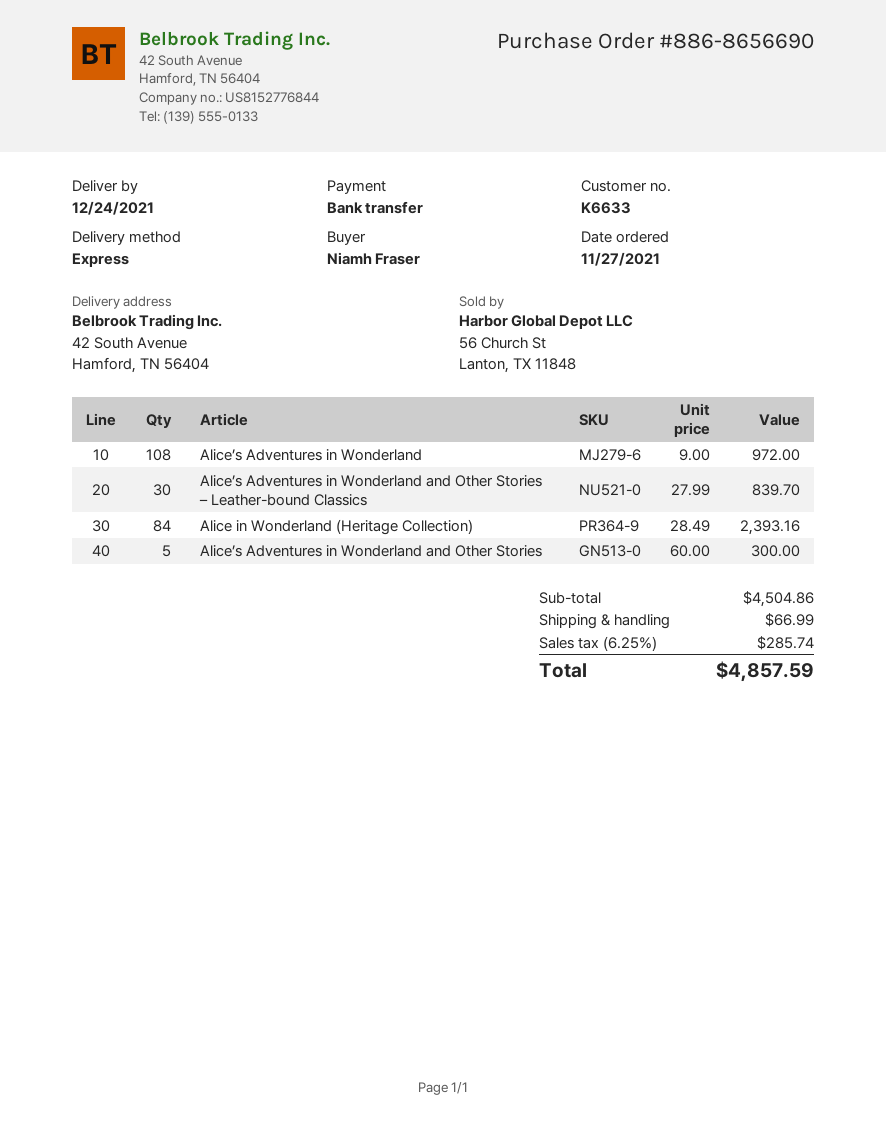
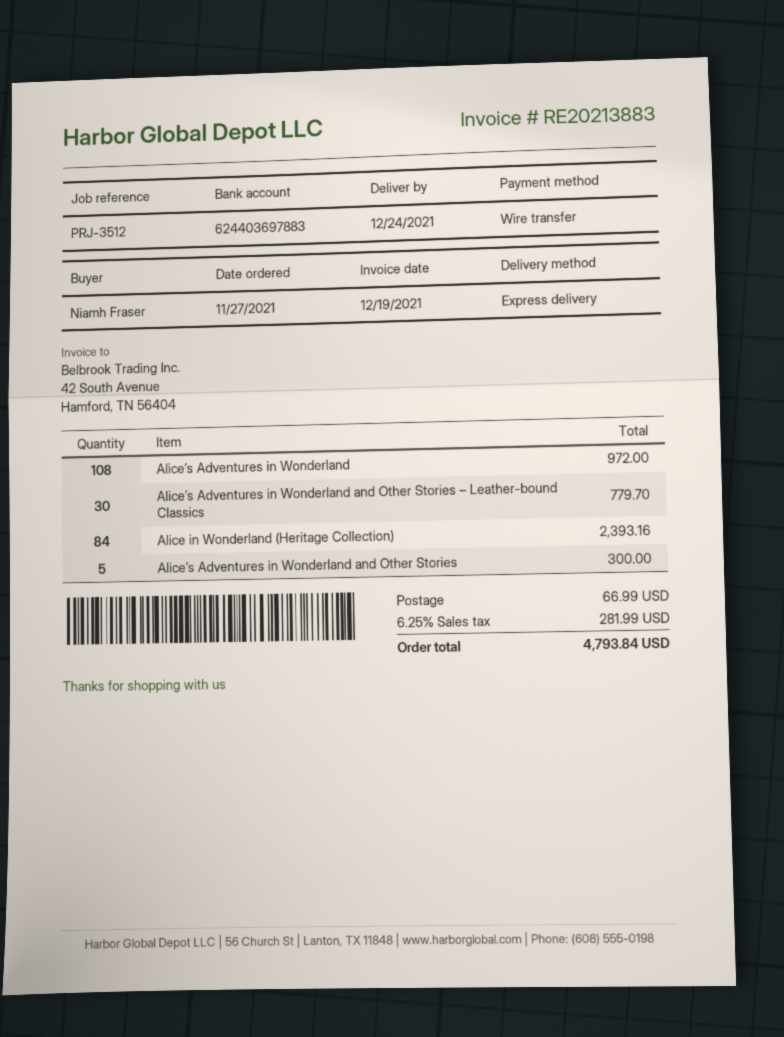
Alice’s Adventures in Wonderland and Other Stories – Leather-bound Classics: 30 for 839.70 -> 30 for 779.70
tax: 6.25% = 285.74 -> 6.25% = 281.99
total: 4857.59 -> 4793.84

